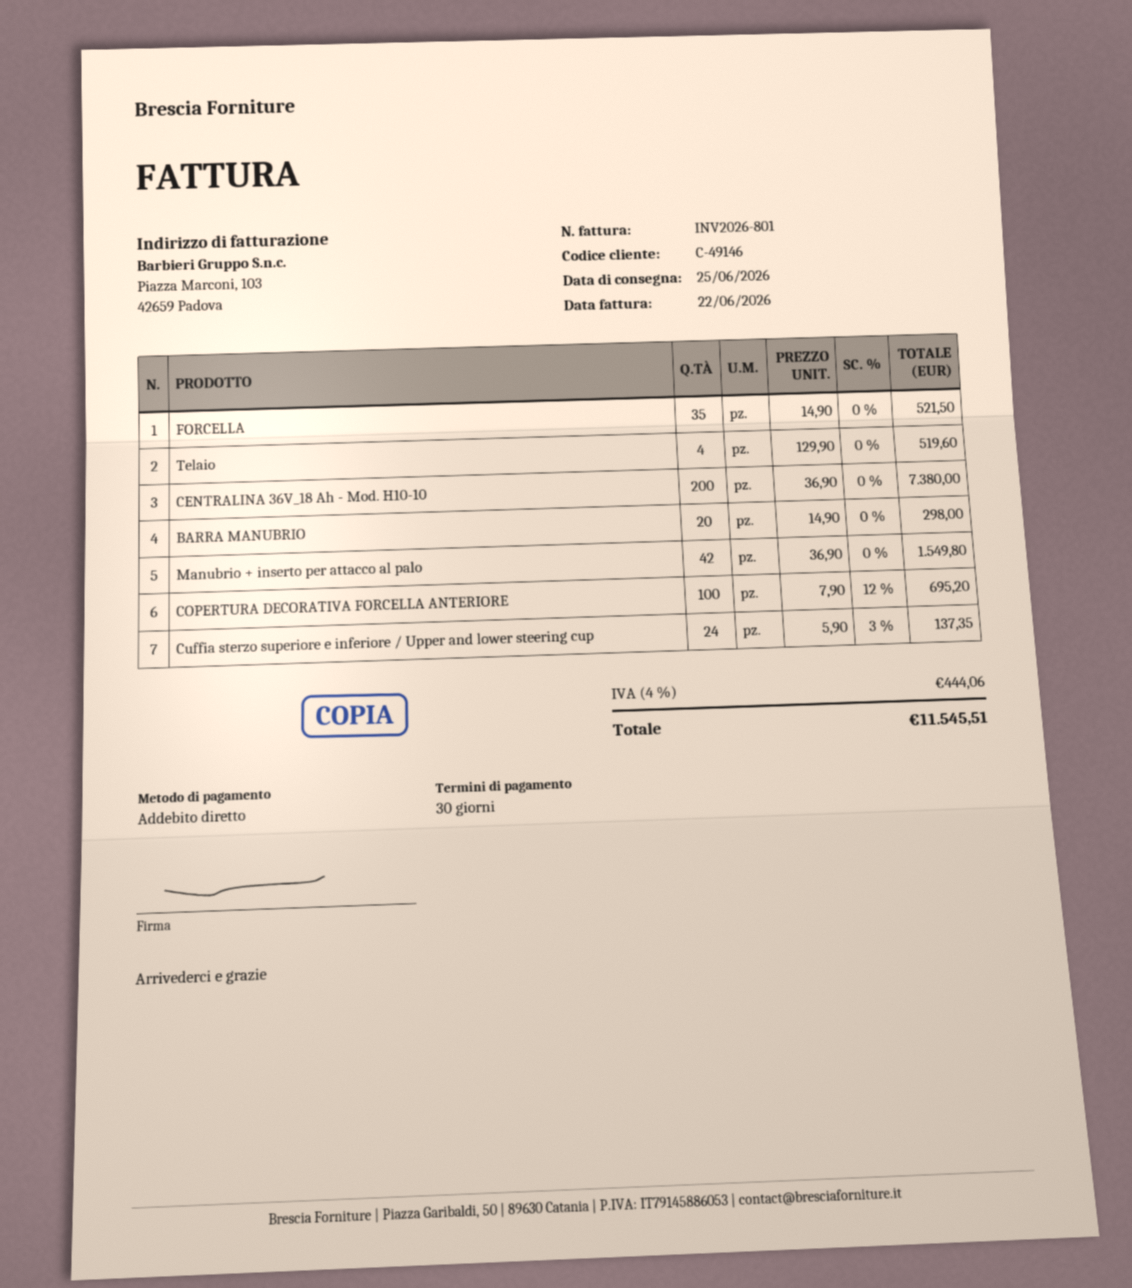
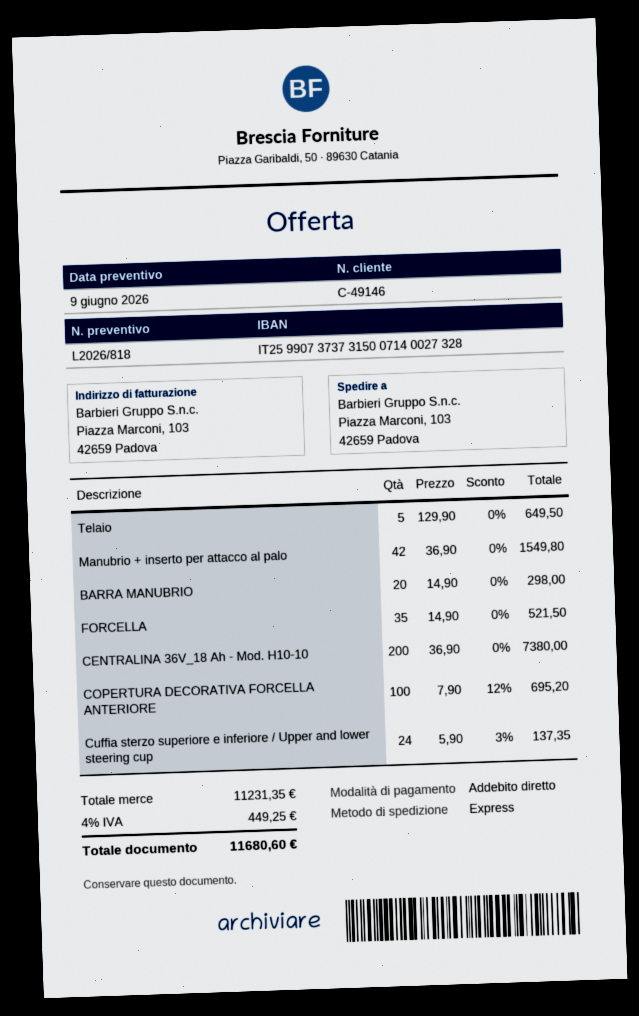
Telaio: 4 x 129.90 = 519.60 -> 5 x 129.90 = 649.50
tax: 4% = 444.06 -> 4% = 449.25
total: 11545.51 -> 11680.60

